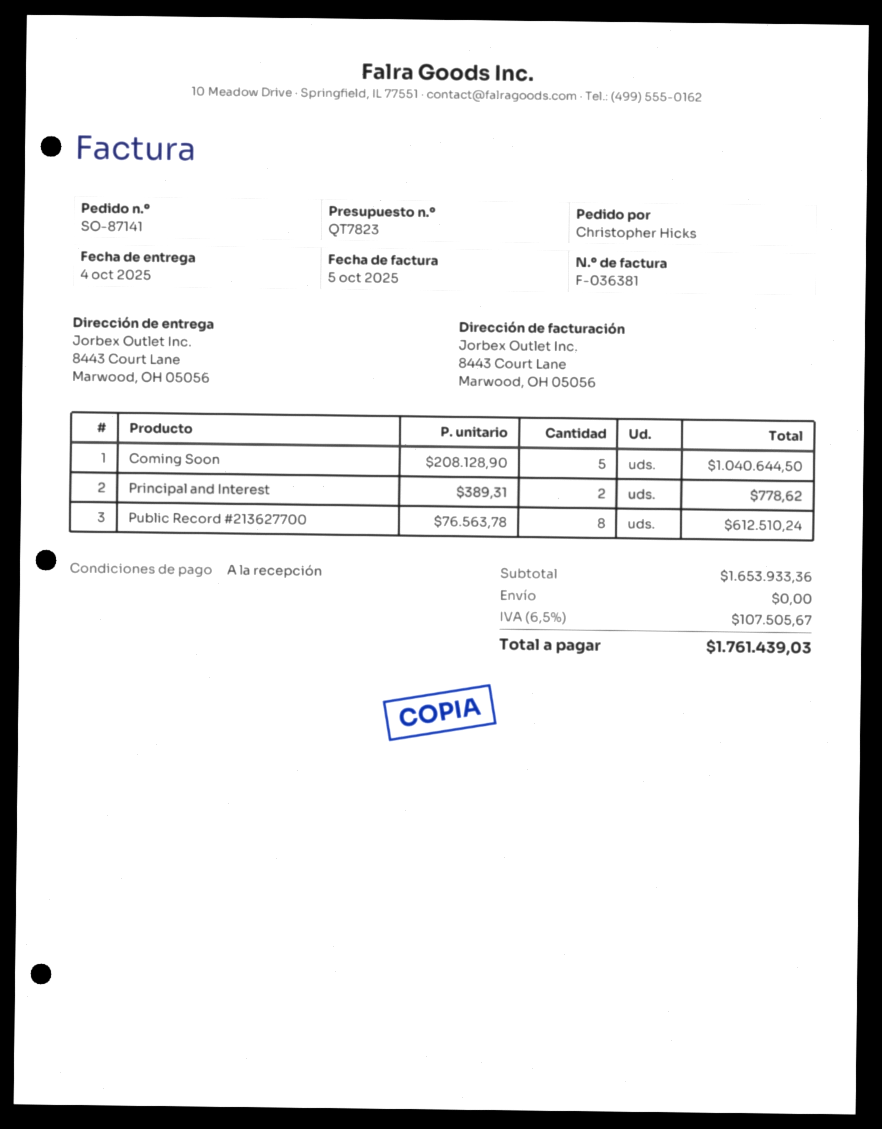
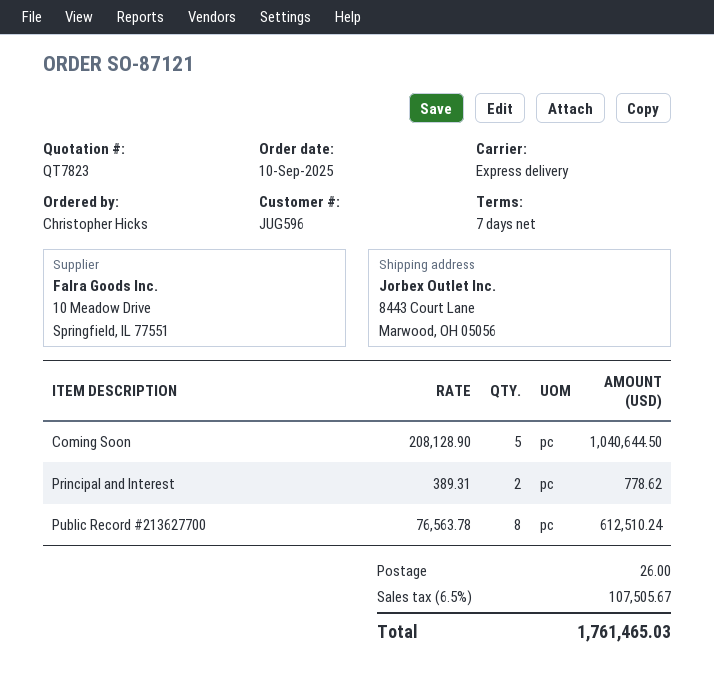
order number: SO-87141 -> SO-87121
payment terms: on receipt -> 7 days
shipping: 0.00 -> 26.00
total: 1761439.03 -> 1761465.03

